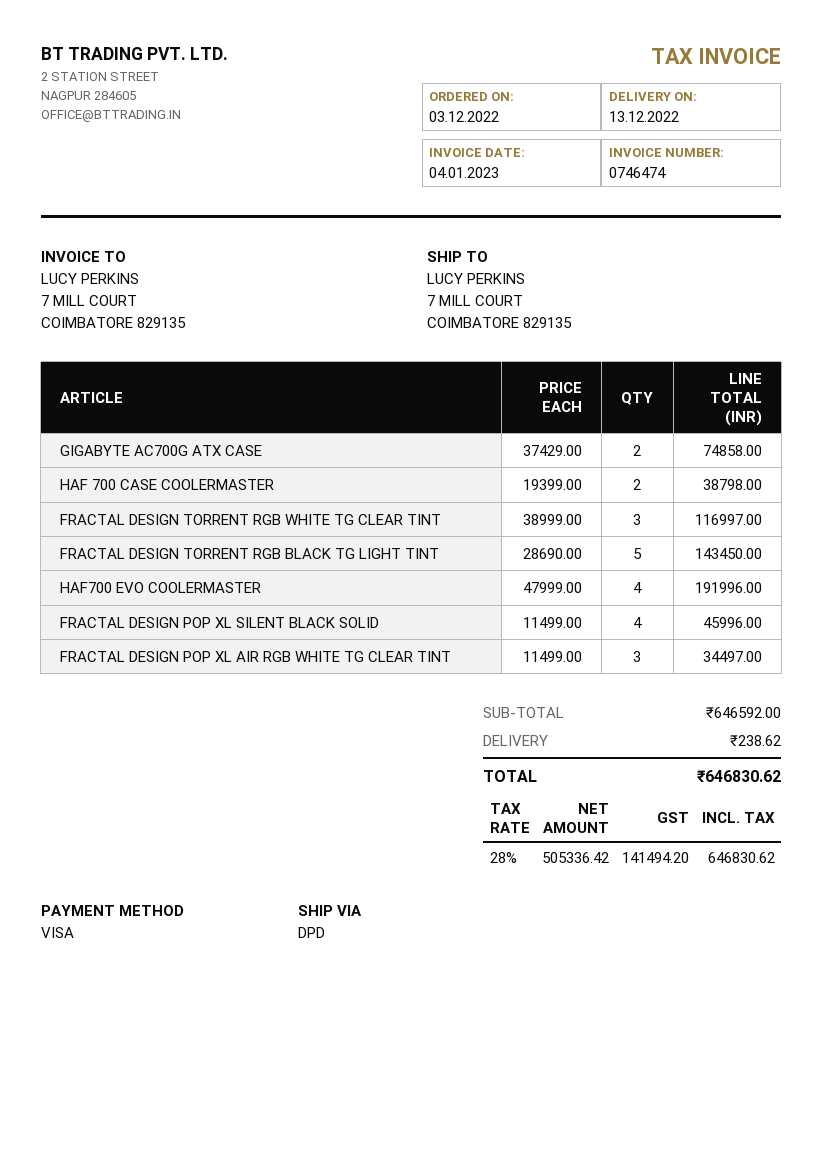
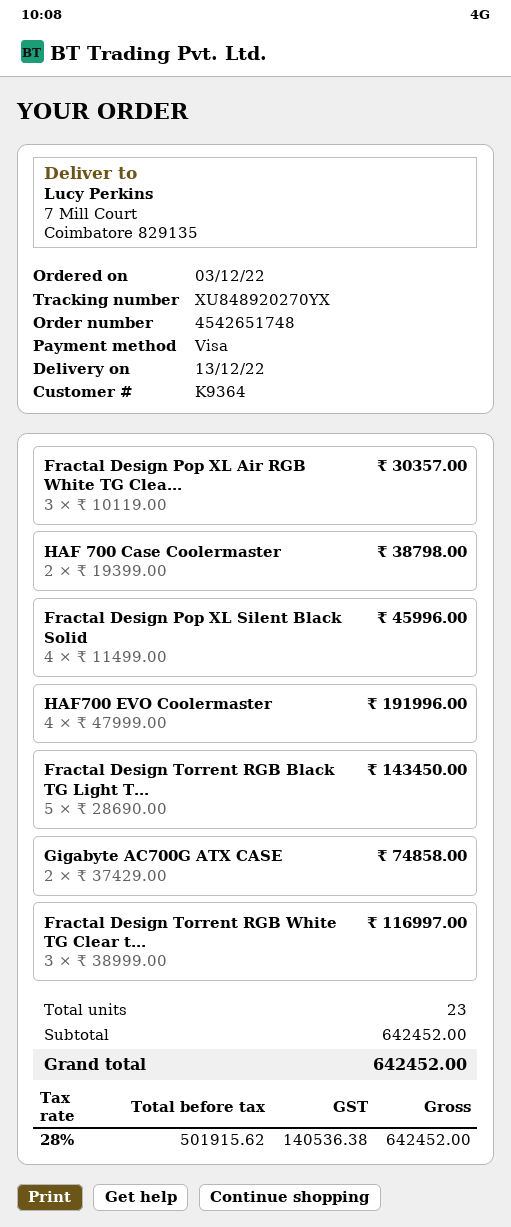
FRACTAL DESIGN POP XL AIR RGB WHITE TG CLEAR TINT: 3 x 11499.00 = 34497.00 -> 3 x 10119.00 = 30357.00
subtotal: 646592.00 -> 642452.00
shipping: 238.62 -> none
net: 505336.42 -> 501915.62
tax: 28% = 141494.20 -> 28% = 140536.38
total: 646830.62 -> 642452.00

